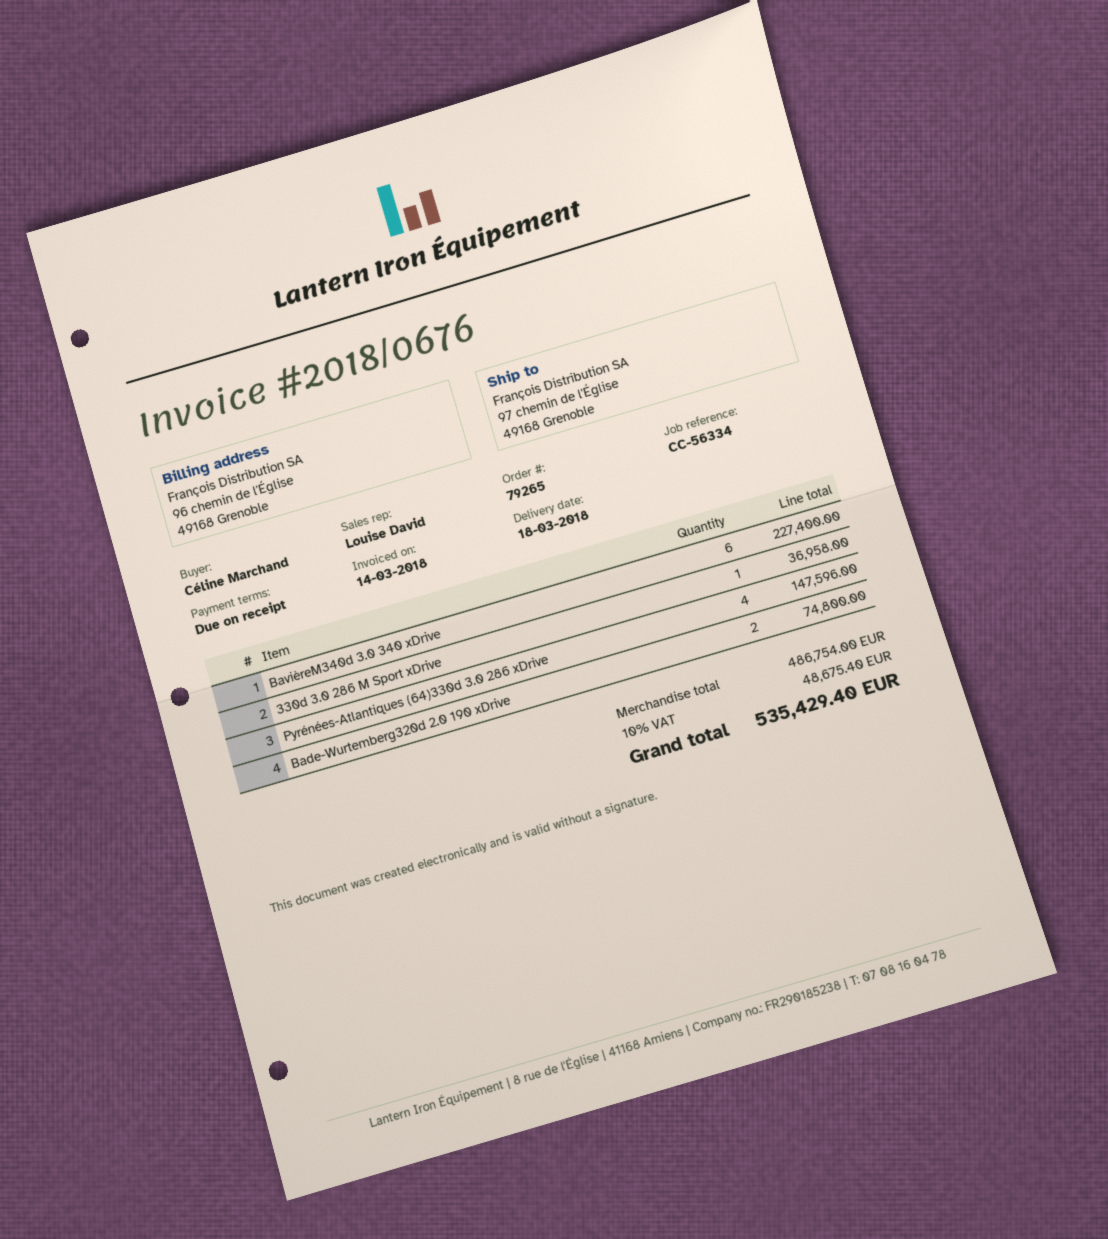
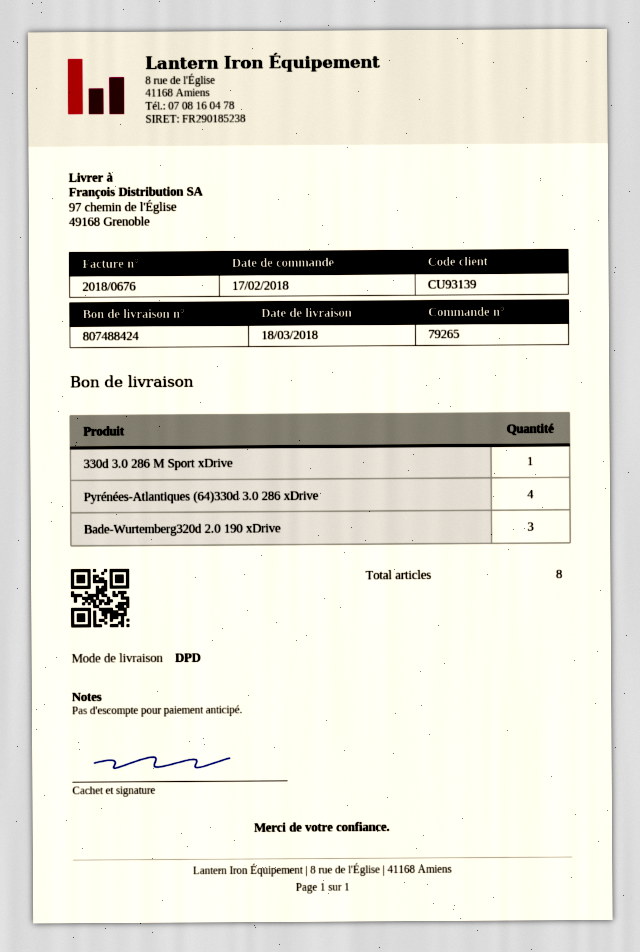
BavièreM340d 3.0 340 xDrive: 6 -> none
Bade-Wurtemberg320d 2.0 190 xDrive: 2 -> 3

